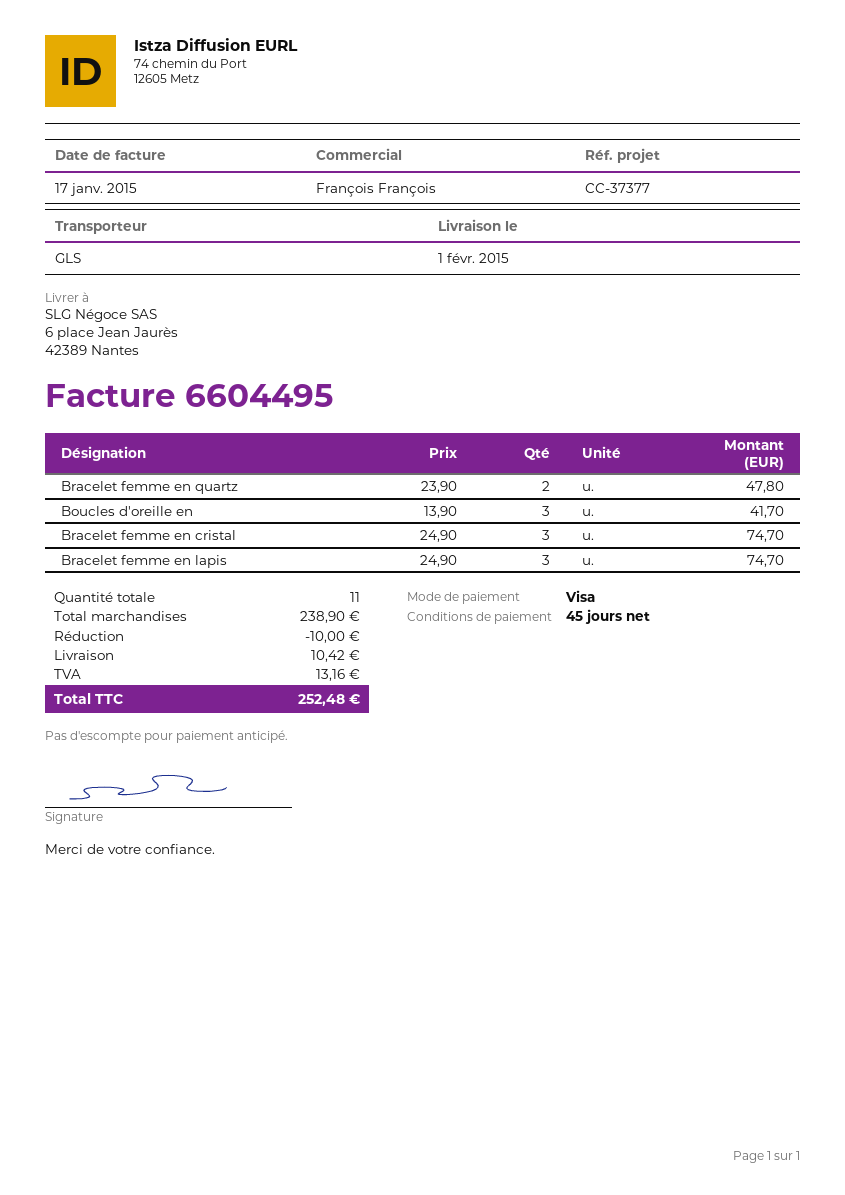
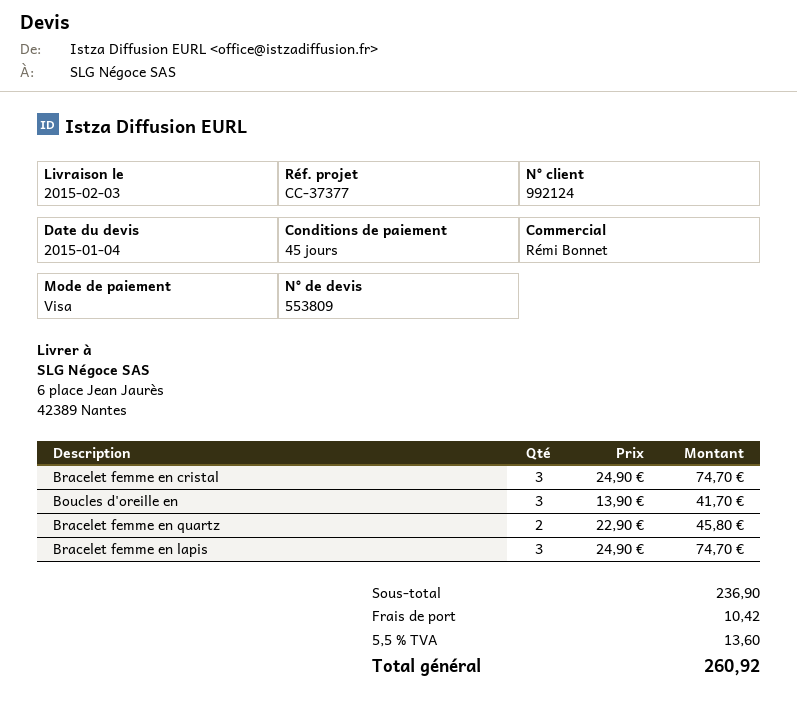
delivery date: 2015-02-01 -> 2015-02-03
sales rep: François François -> Rémi Bonnet
Bracelet femme en quartz: 2 x 23.90 = 47.80 -> 2 x 22.90 = 45.80
subtotal: 238.90 -> 236.90
discount: 10.00 -> none
tax: 13.16 -> 13.60
total: 252.48 -> 260.92

